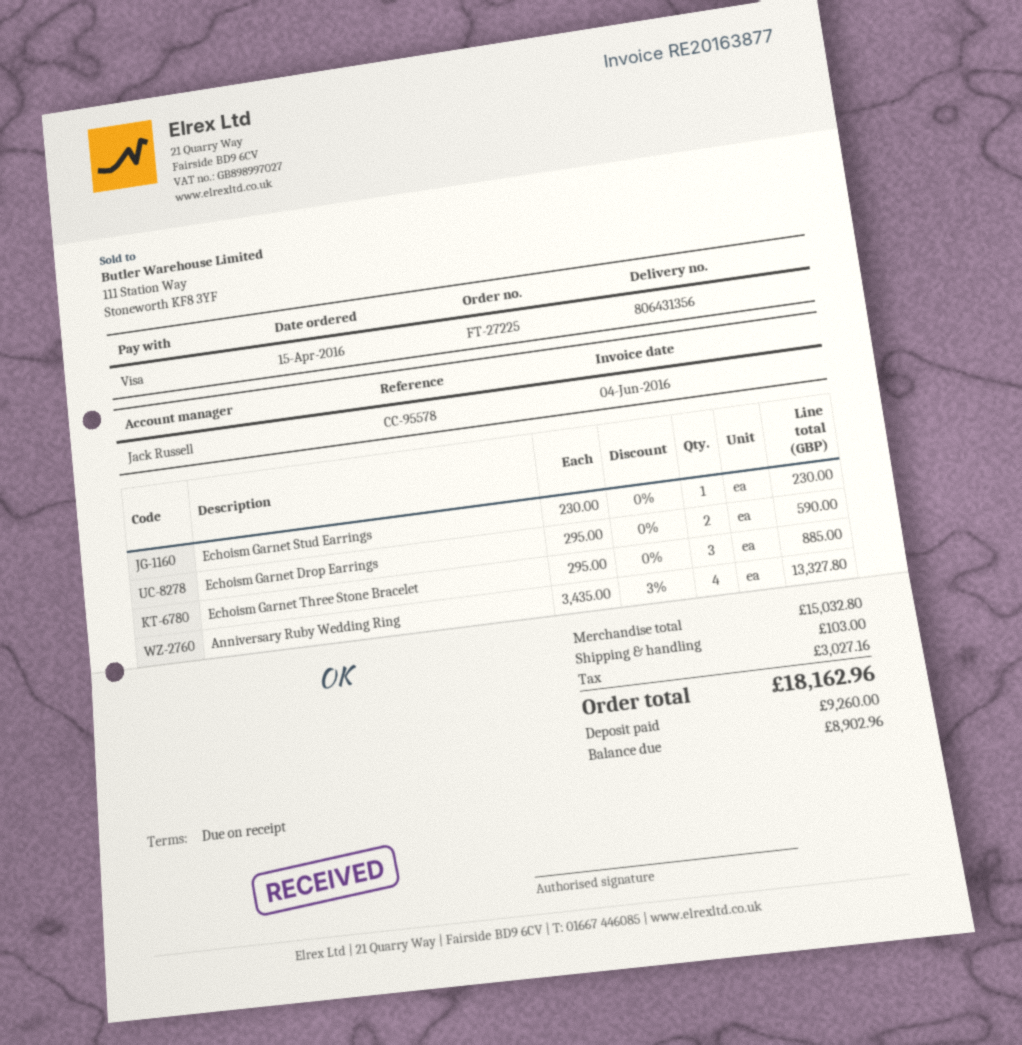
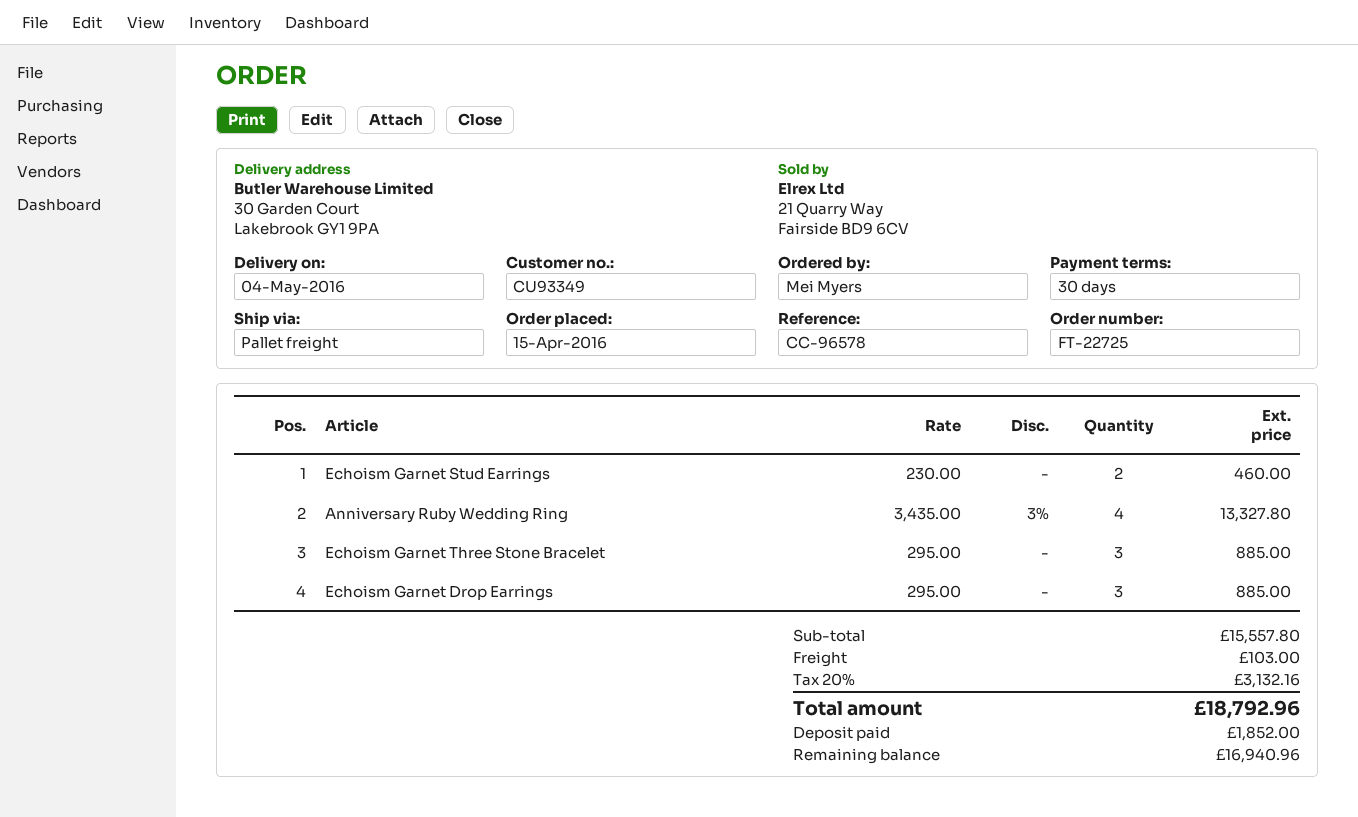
order number: FT-27225 -> FT-22725
payment terms: on receipt -> 30 days
reference: CC-95578 -> CC-96578
Echoism Garnet Stud Earrings: 1 x 230.00 = 230.00 -> 2 x 230.00 = 460.00
Echoism Garnet Drop Earrings: 2 x 295.00 = 590.00 -> 3 x 295.00 = 885.00
subtotal: 15032.80 -> 15557.80
tax: 3027.16 -> 3132.16
total: 18162.96 -> 18792.96
deposit: 9260.00 -> 1852.00
balance: 8902.96 -> 16940.96

